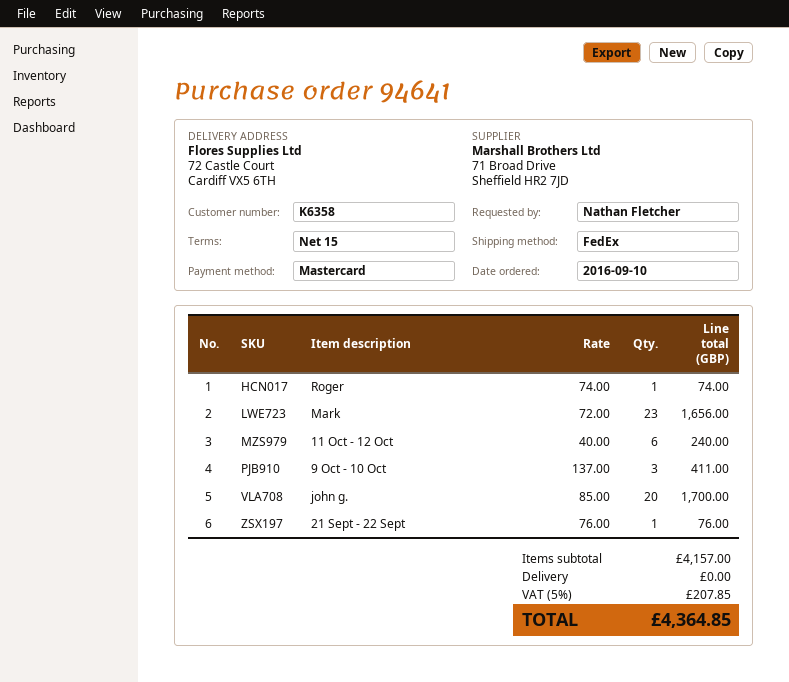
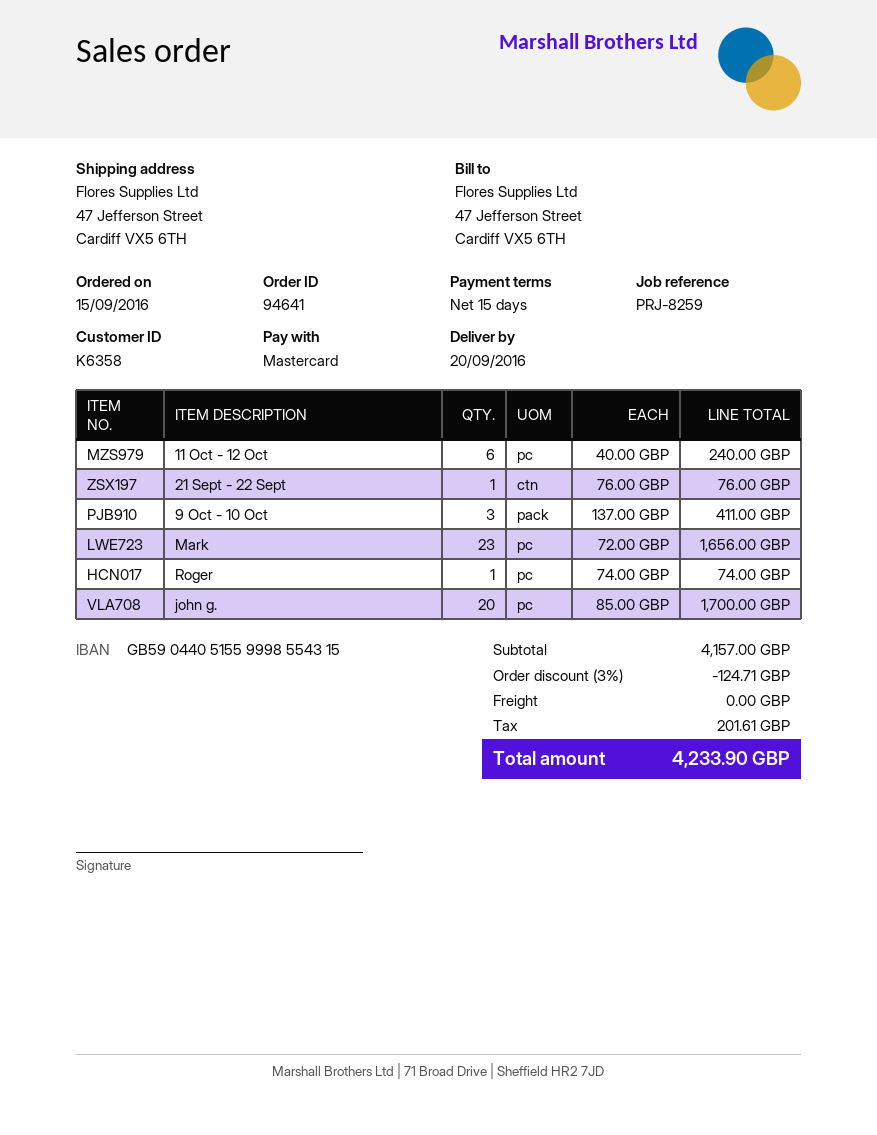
order date: 2016-09-10 -> 2016-09-15
ship to: 72 Castle Court, Cardiff VX5 6TH -> 47 Jefferson Street, Cardiff VX5 6TH
discount: none -> 3% = 124.71
tax: 207.85 -> 201.61
total: 4364.85 -> 4233.90

